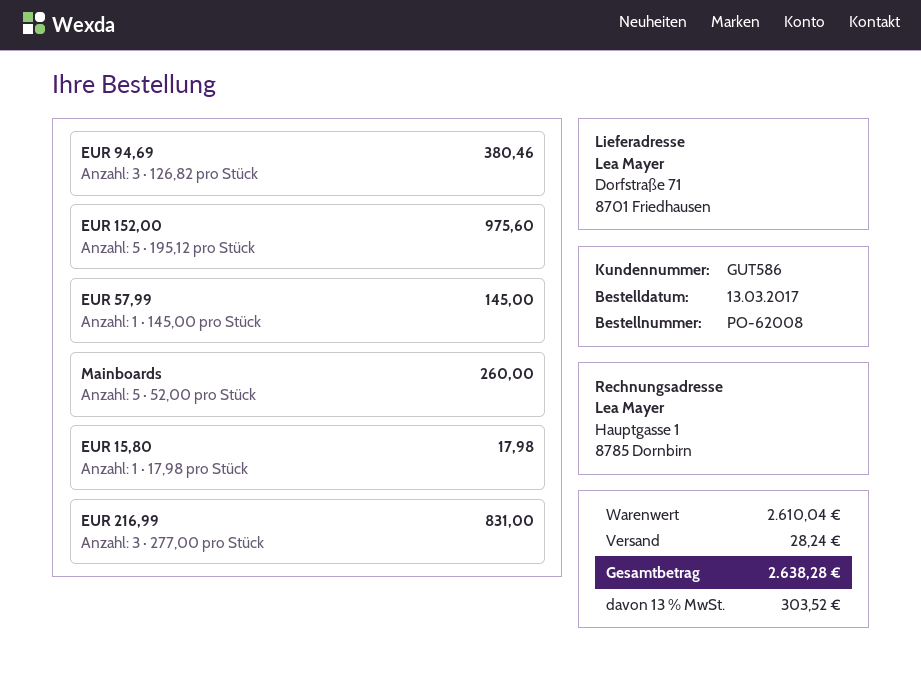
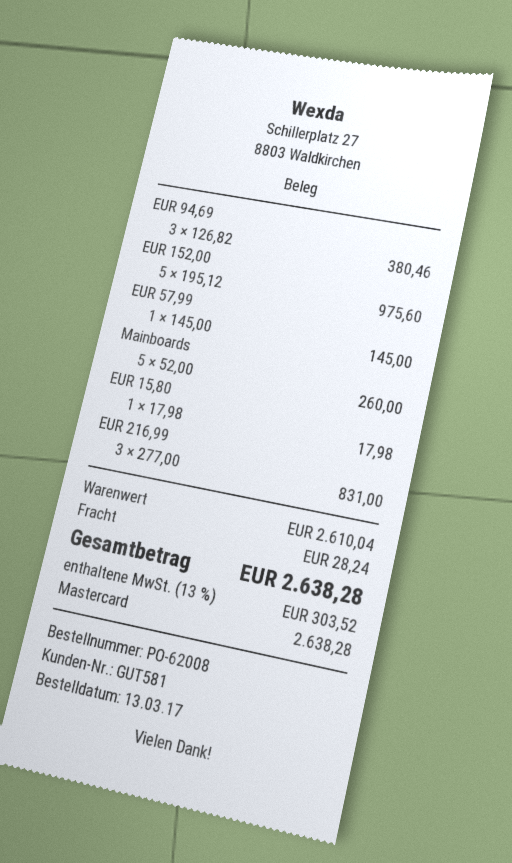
customer number: GUT586 -> GUT581

